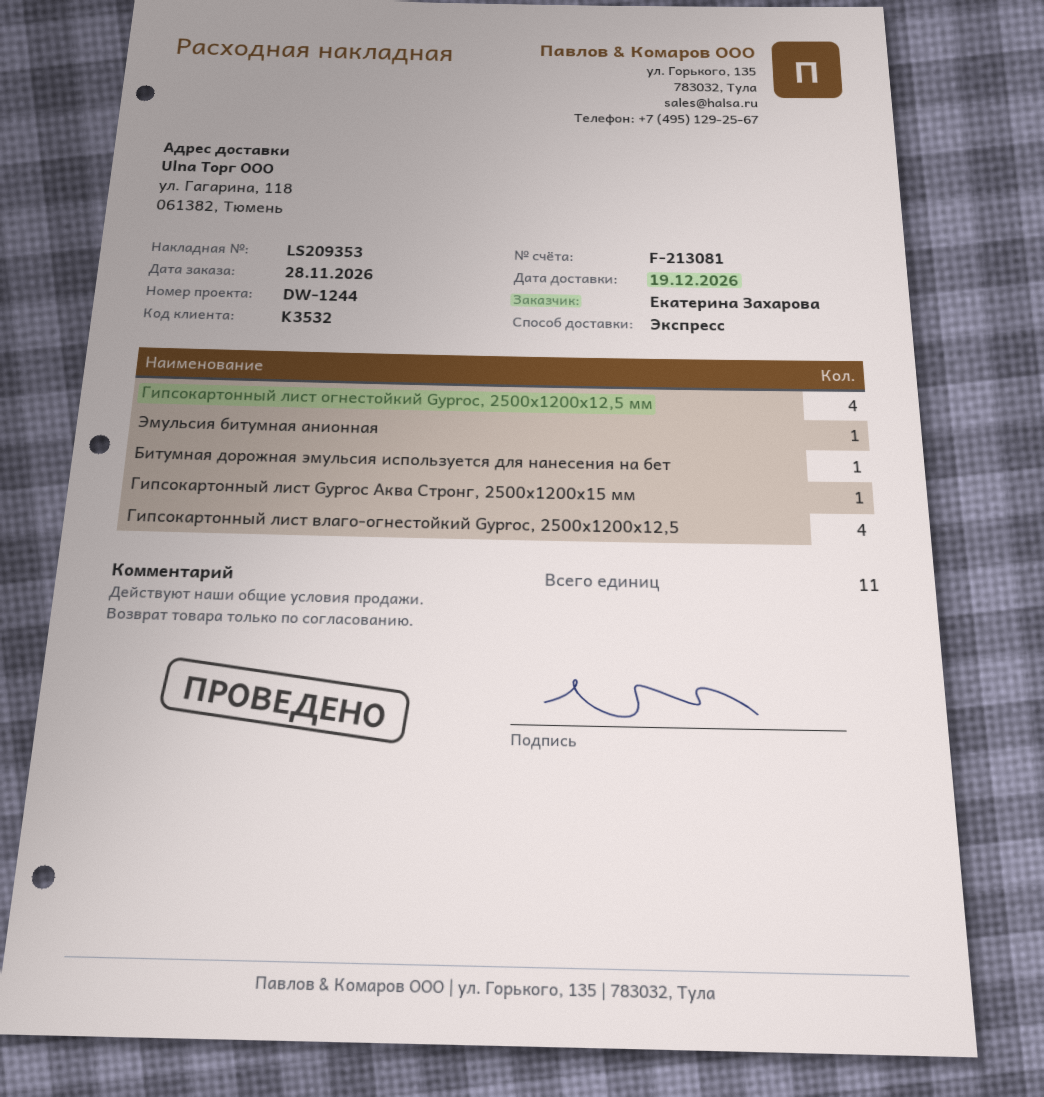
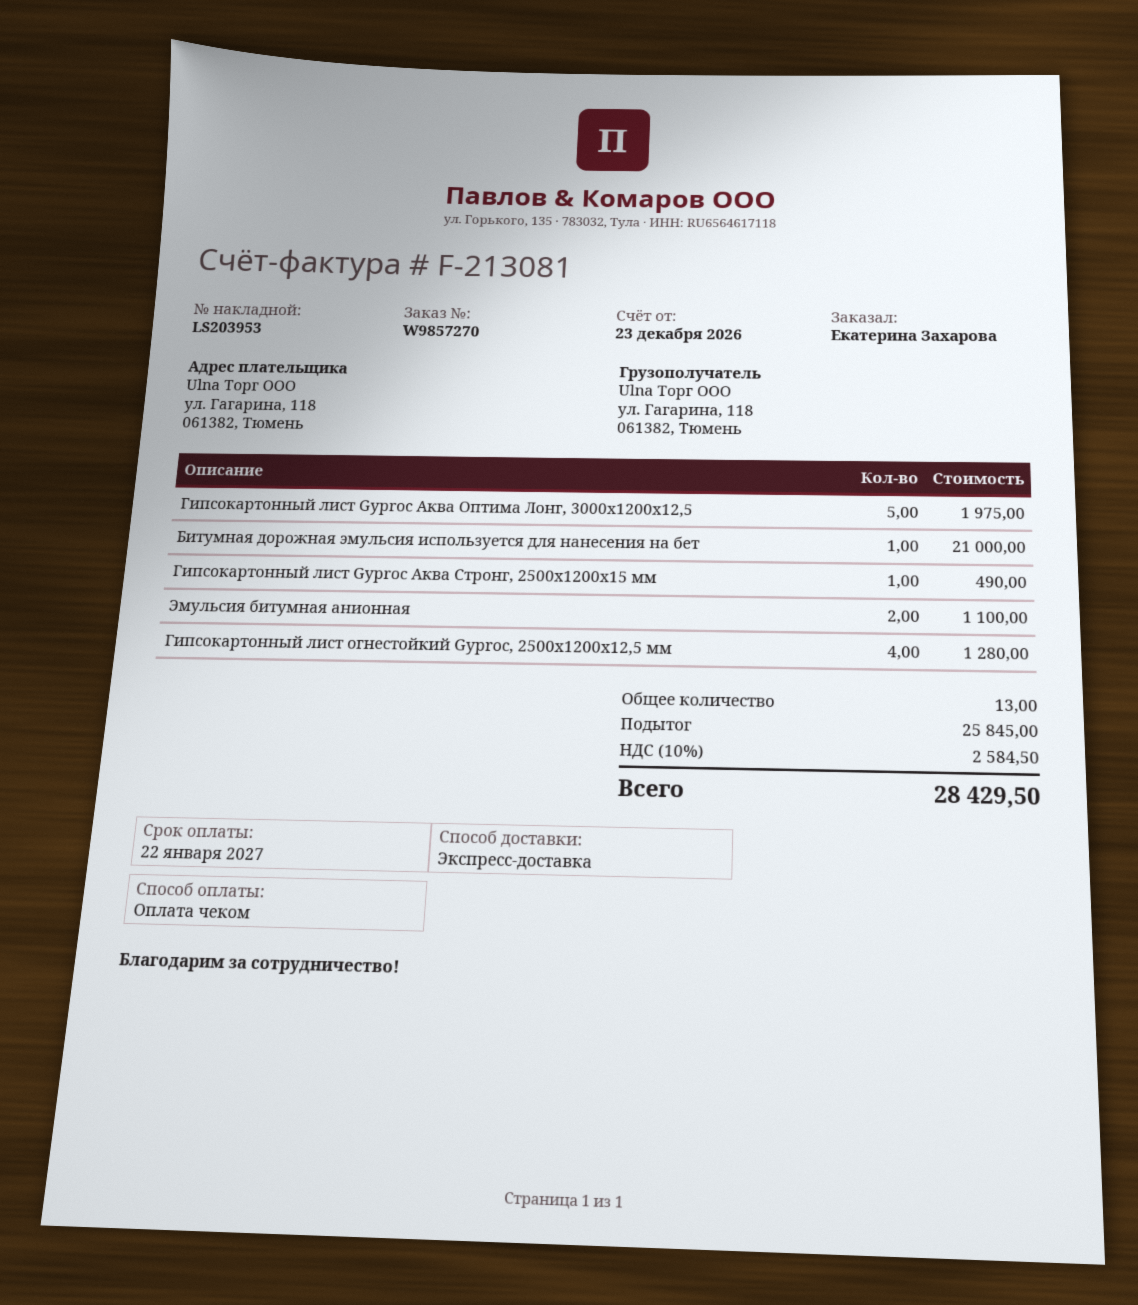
delivery note number: LS209353 -> LS203953
Эмульсия битумная анионная: 1 -> 2
Гипсокартонный лист влаго-огнестойкий Gyproc, 2500х1200х12,5: 4 -> none
Гипсокартонный лист Gyproc Аква Оптима Лонг, 3000х1200х12,5: none -> 5
total quantity: 11 -> 13

